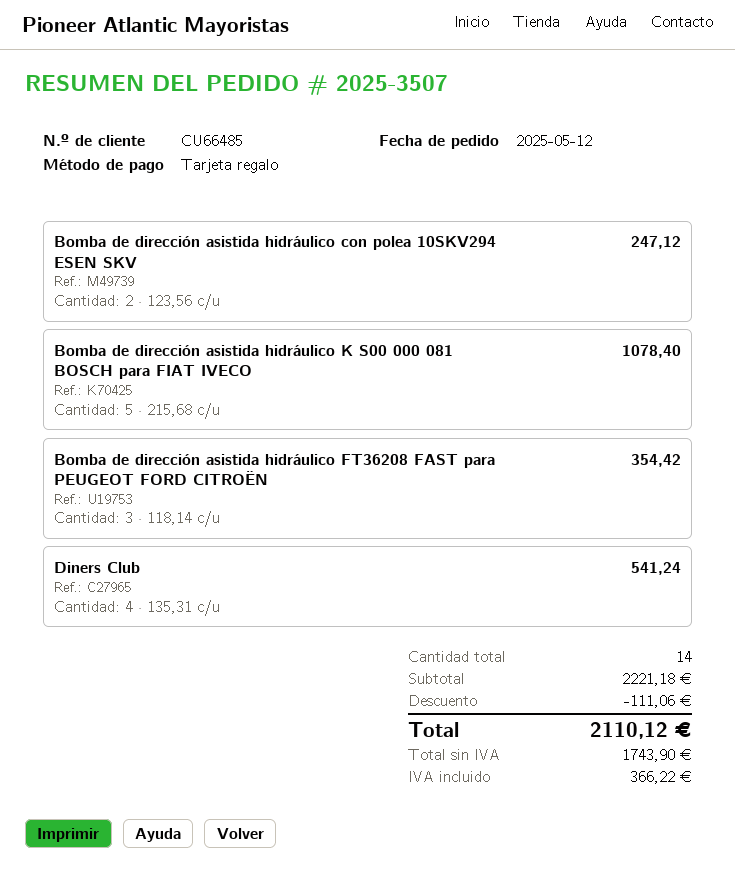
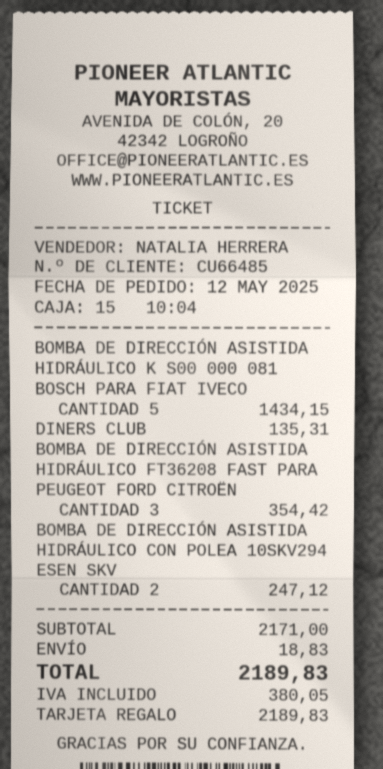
Bomba de dirección asistida hidráulico K S00 000 081 BOSCH para FIAT IVECO: 5 for 1078.40 -> 5 for 1434.15
Diners Club: 4 for 541.24 -> 1 for 135.31
subtotal: 2221.18 -> 2171.00
discount: 111.06 -> none
shipping: none -> 18.83
tax: 366.22 -> 380.05
total: 2110.12 -> 2189.83

